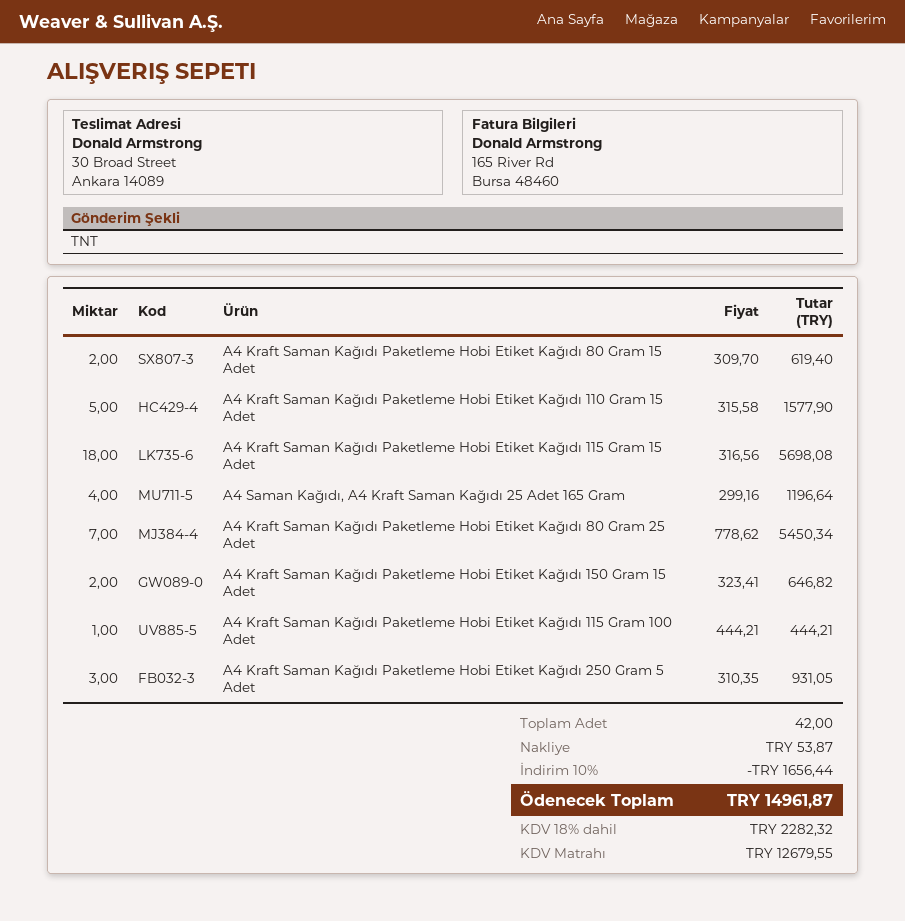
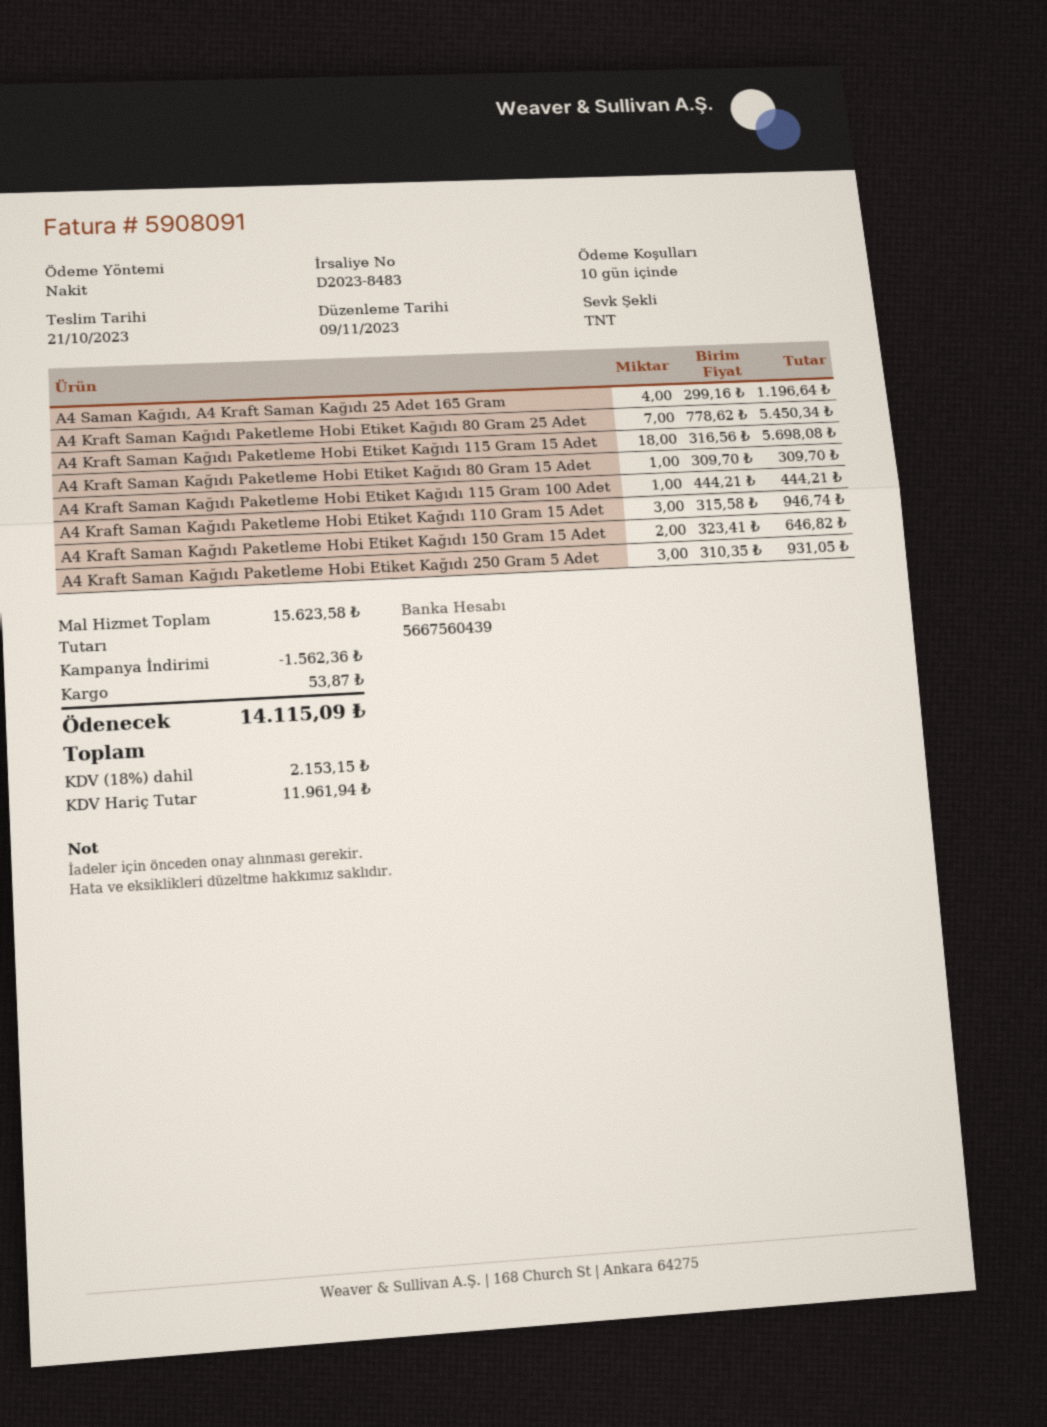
A4 Kraft Saman Kağıdı Paketleme Hobi Etiket Kağıdı 80 Gram 15 Adet: 2 x 309.70 = 619.40 -> 1 x 309.70 = 309.70
A4 Kraft Saman Kağıdı Paketleme Hobi Etiket Kağıdı 110 Gram 15 Adet: 5 x 315.58 = 1577.90 -> 3 x 315.58 = 946.74
discount: 1656.44 -> 1562.36
net: 12679.55 -> 11961.94
tax: 18% = 2282.32 -> 18% = 2153.15
total: 14961.87 -> 14115.09

